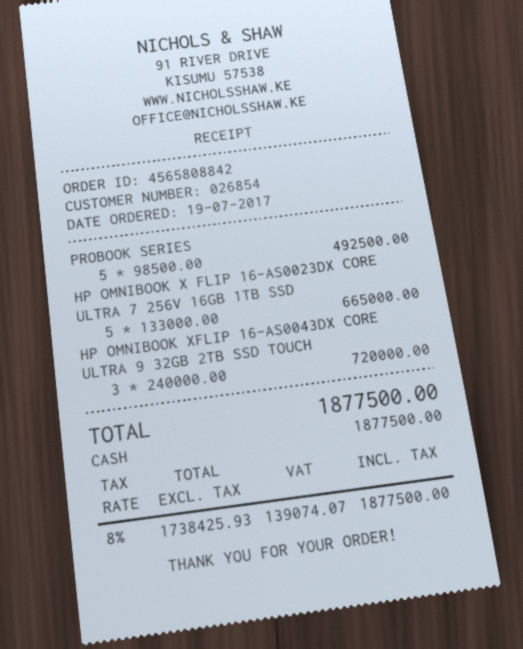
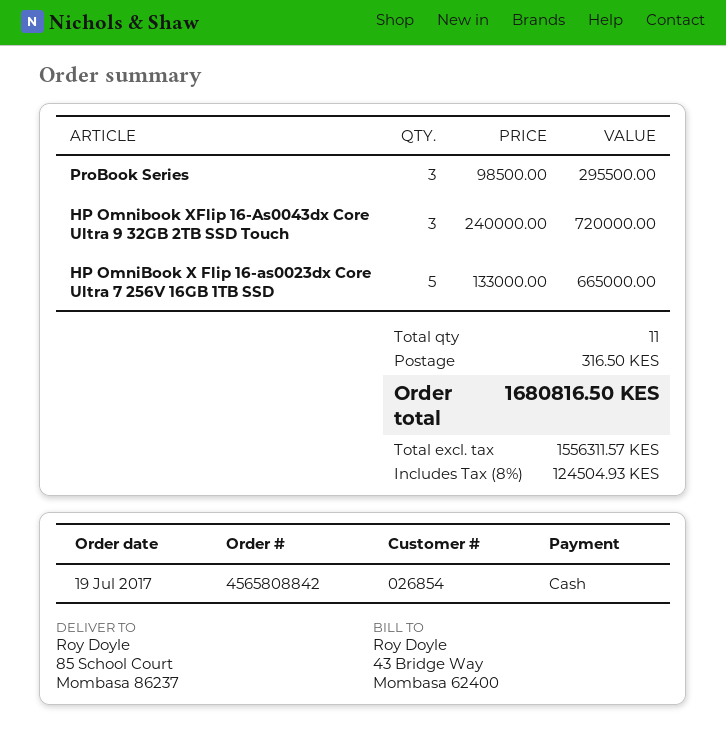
PROBOOK SERIES: 5 x 98500.00 = 492500.00 -> 3 x 98500.00 = 295500.00
shipping: none -> 316.50
net: 1738425.93 -> 1556311.57
tax: 8% = 139074.07 -> 8% = 124504.93
total: 1877500.00 -> 1680816.50

